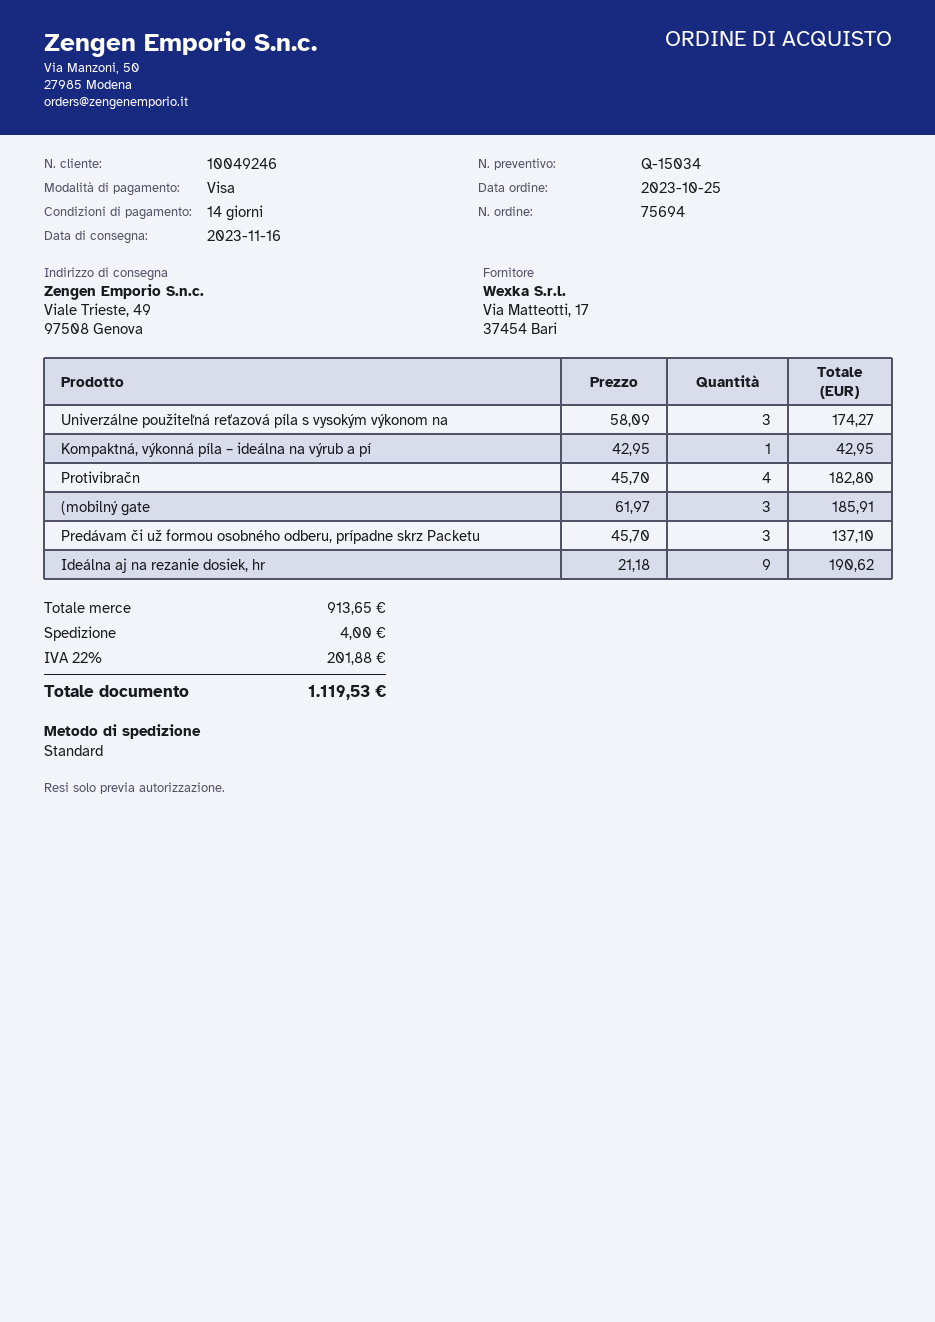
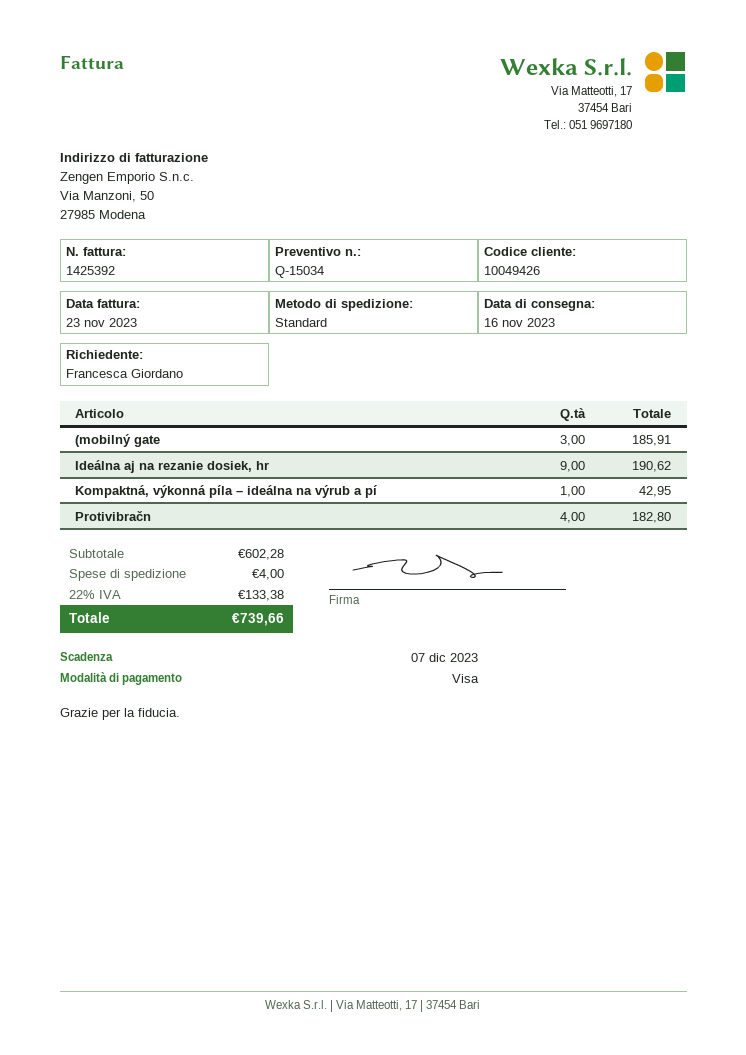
customer number: 10049246 -> 10049426
Univerzálne použiteľná reťazová píla s vysokým výkonom na: 3 for 174.27 -> none
Predávam či už formou osobného odberu, prípadne skrz Packetu: 3 for 137.10 -> none
subtotal: 913.65 -> 602.28
tax: 22% = 201.88 -> 22% = 133.38
total: 1119.53 -> 739.66

